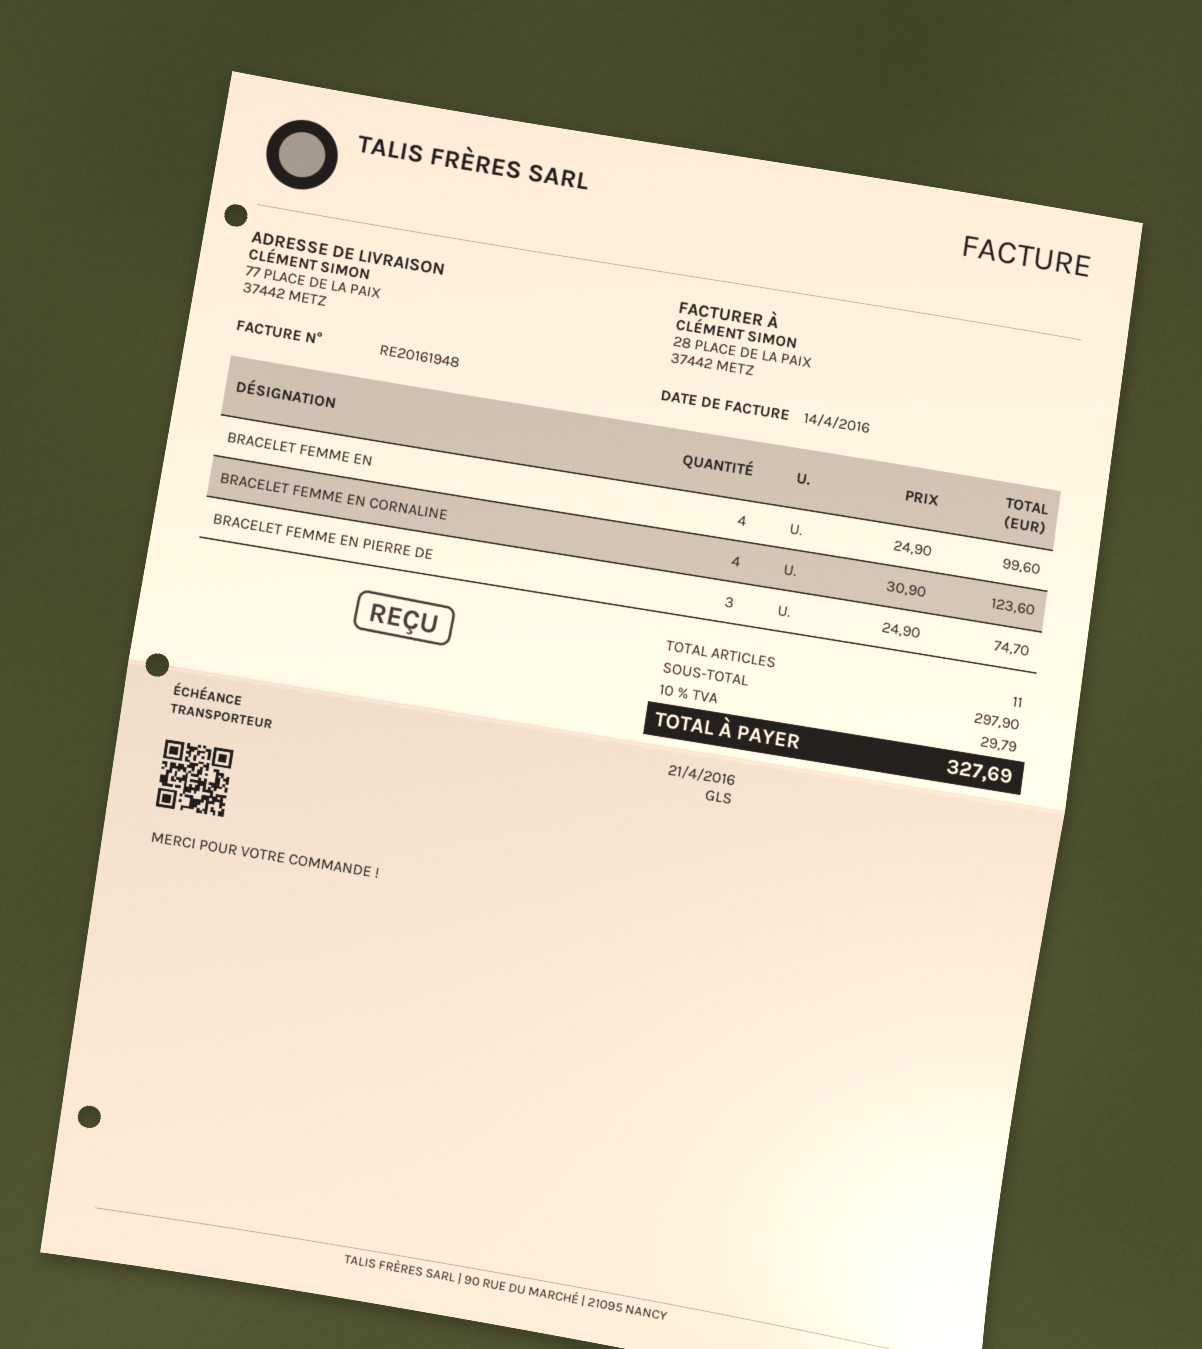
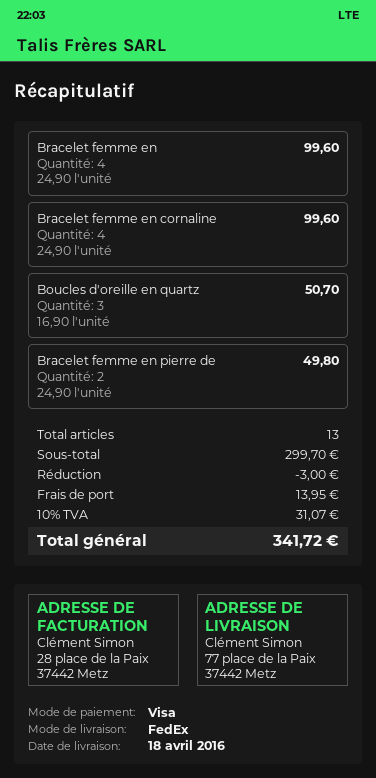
shipping method: GLS -> FedEx
BRACELET FEMME EN CORNALINE: 4 x 30.90 = 123.60 -> 4 x 24.90 = 99.60
BRACELET FEMME EN PIERRE DE: 3 x 24.90 = 74.70 -> 2 x 24.90 = 49.80
Boucles d'oreille en quartz: none -> 3 x 16.90 = 50.70
total quantity: 11 -> 13
subtotal: 297.90 -> 299.70
discount: none -> 3.00
shipping: none -> 13.95
tax: 10% = 29.79 -> 10% = 31.07
total: 327.69 -> 341.72

